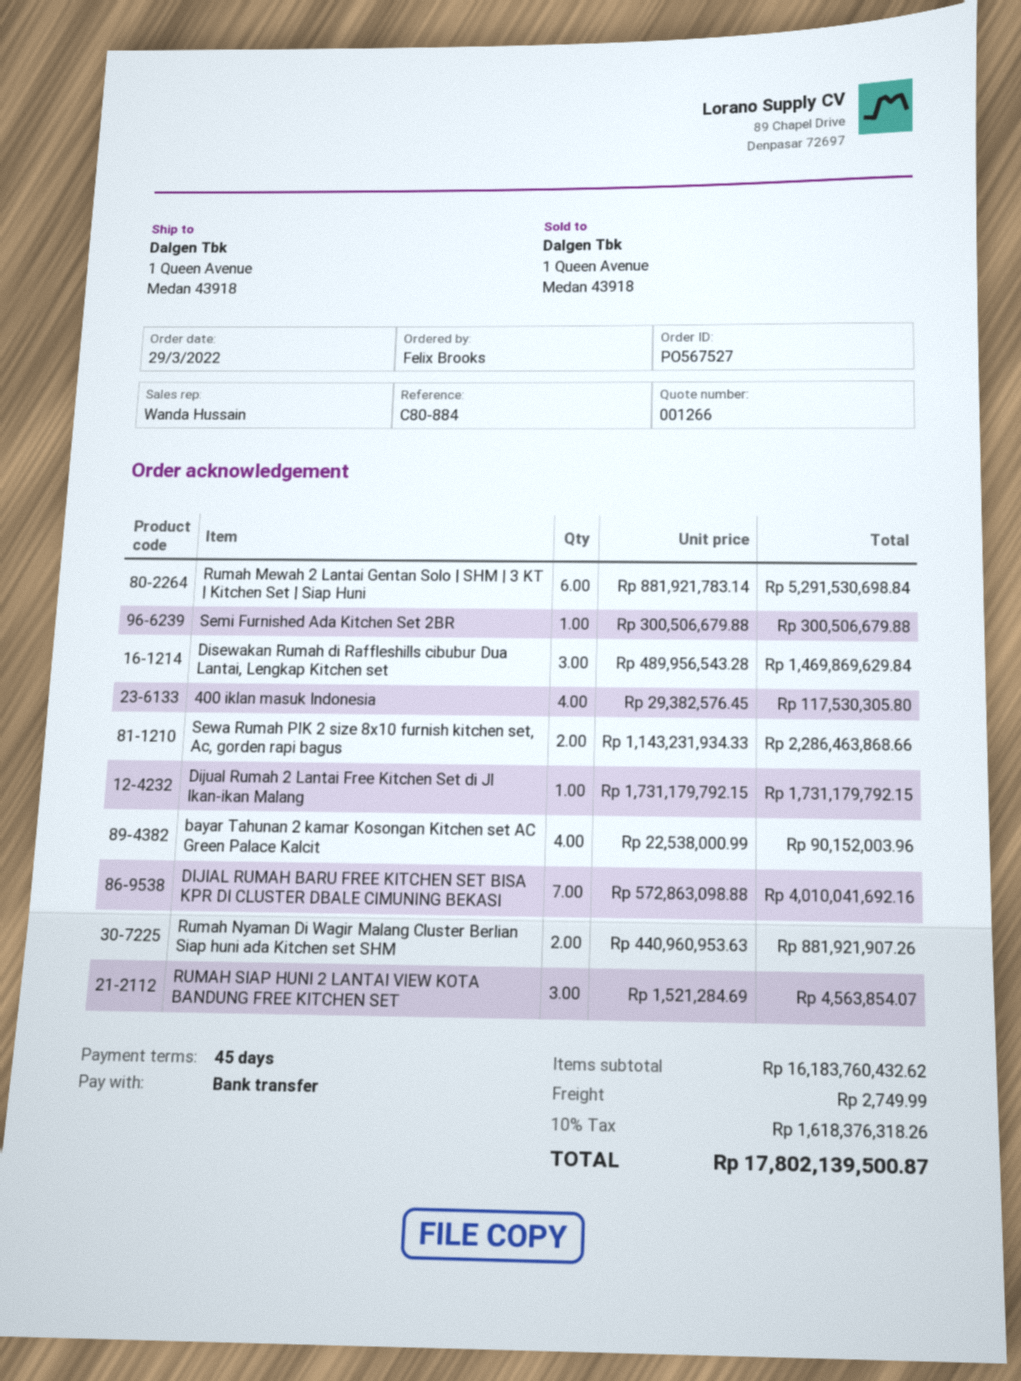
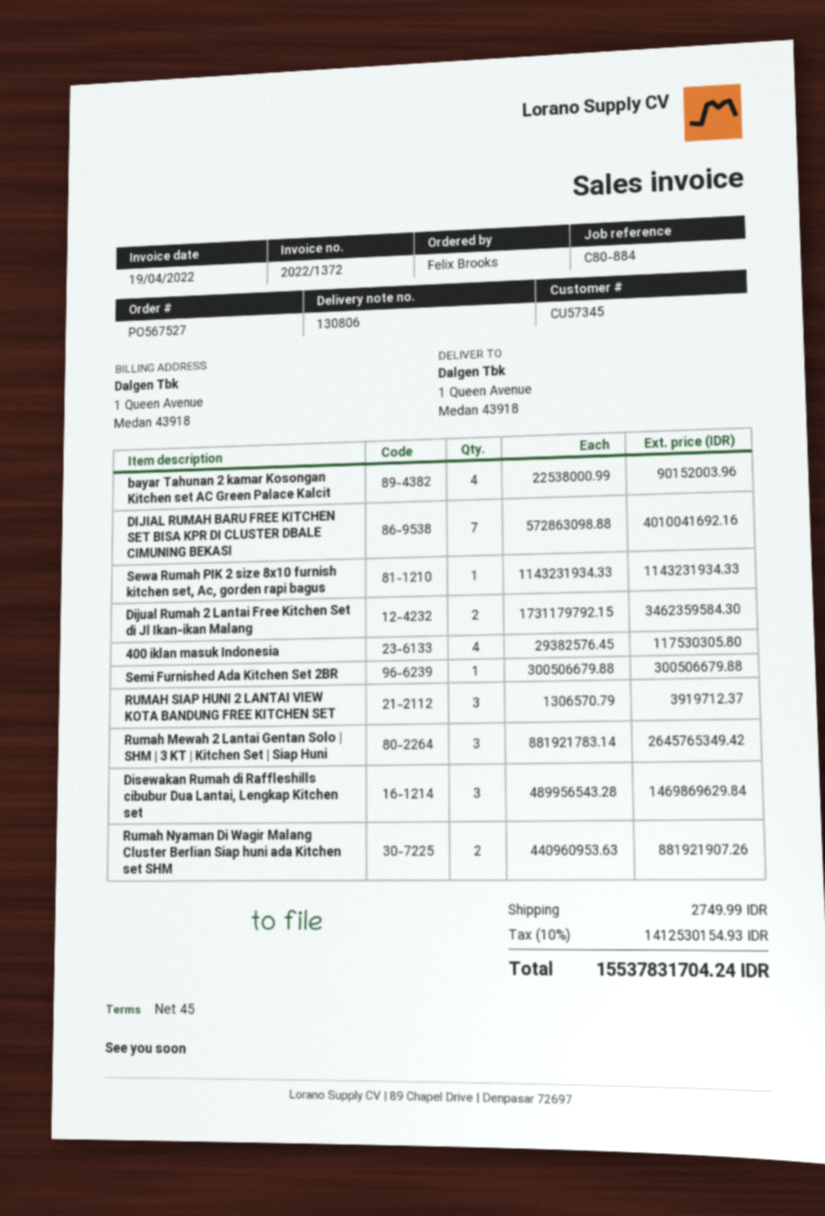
Rumah Mewah 2 Lantai Gentan Solo | SHM | 3 KT | Kitchen Set | Siap Huni: 6 x 881921783.14 = 5291530698.84 -> 3 x 881921783.14 = 2645765349.42
Sewa Rumah PIK 2 size 8x10 furnish kitchen set, Ac, gorden rapi bagus: 2 x 1143231934.33 = 2286463868.66 -> 1 x 1143231934.33 = 1143231934.33
Dijual Rumah 2 Lantai Free Kitchen Set di Jl Ikan-ikan Malang: 1 x 1731179792.15 = 1731179792.15 -> 2 x 1731179792.15 = 3462359584.30
RUMAH SIAP HUNI 2 LANTAI VIEW KOTA BANDUNG FREE KITCHEN SET: 3 x 1521284.69 = 4563854.07 -> 3 x 1306570.79 = 3919712.37
tax: 10% = 1618376318.26 -> 10% = 1412530154.93
total: 17802139500.87 -> 15537831704.24

